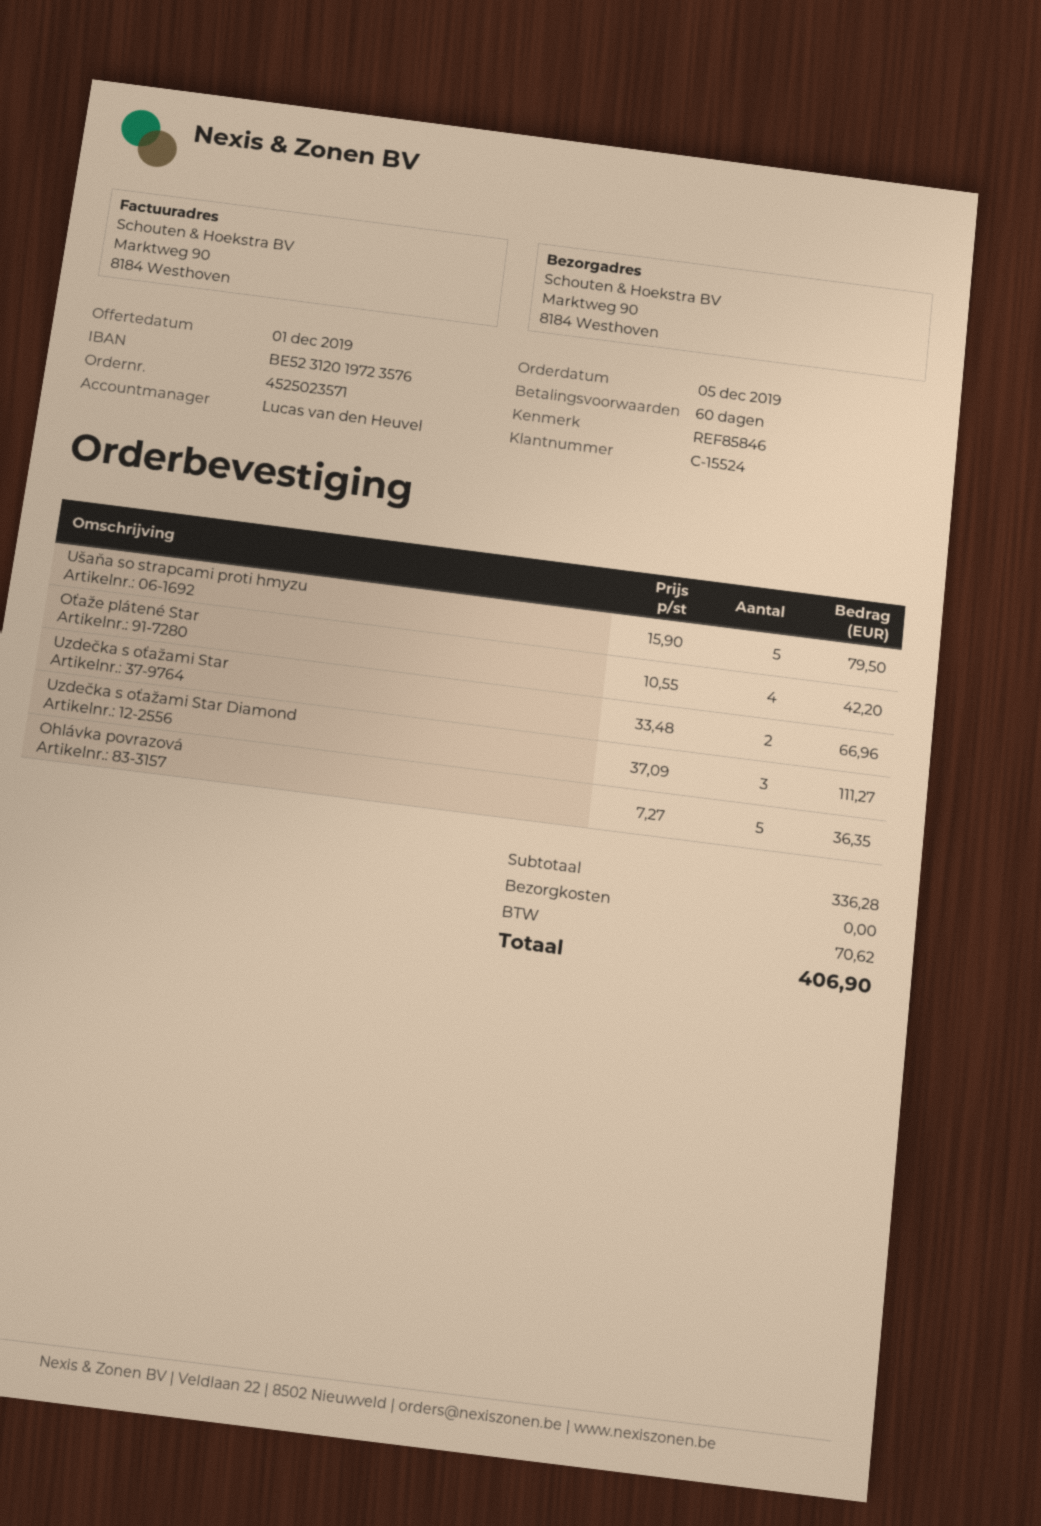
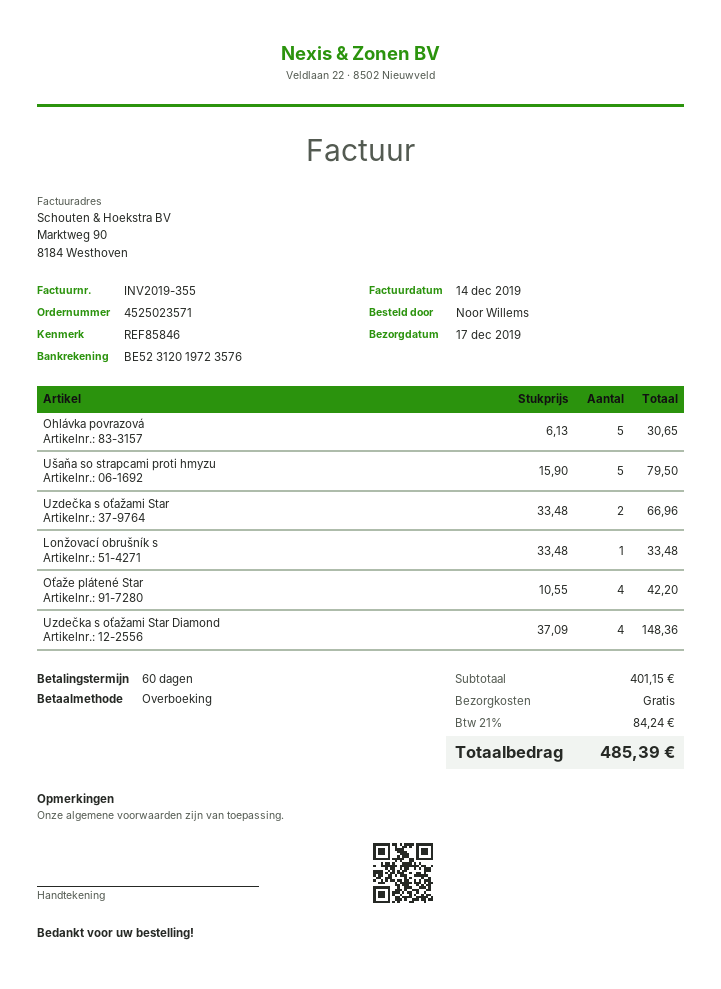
Uzdečka s oťažami Star Diamond: 3 x 37.09 = 111.27 -> 4 x 37.09 = 148.36
Ohlávka povrazová: 5 x 7.27 = 36.35 -> 5 x 6.13 = 30.65
Lonžovací obrušník s: none -> 1 x 33.48 = 33.48
subtotal: 336.28 -> 401.15
tax: 70.62 -> 84.24
total: 406.90 -> 485.39

